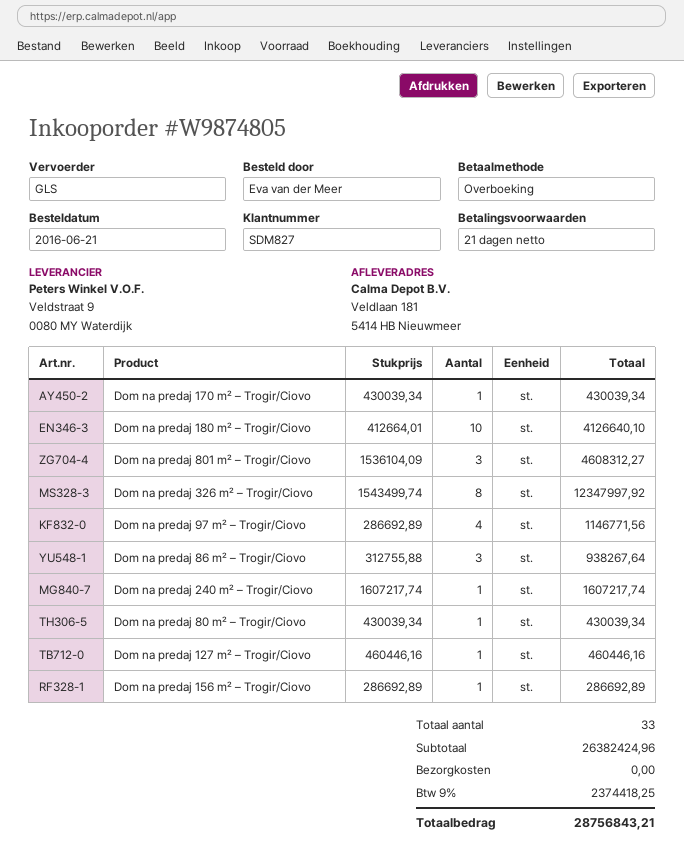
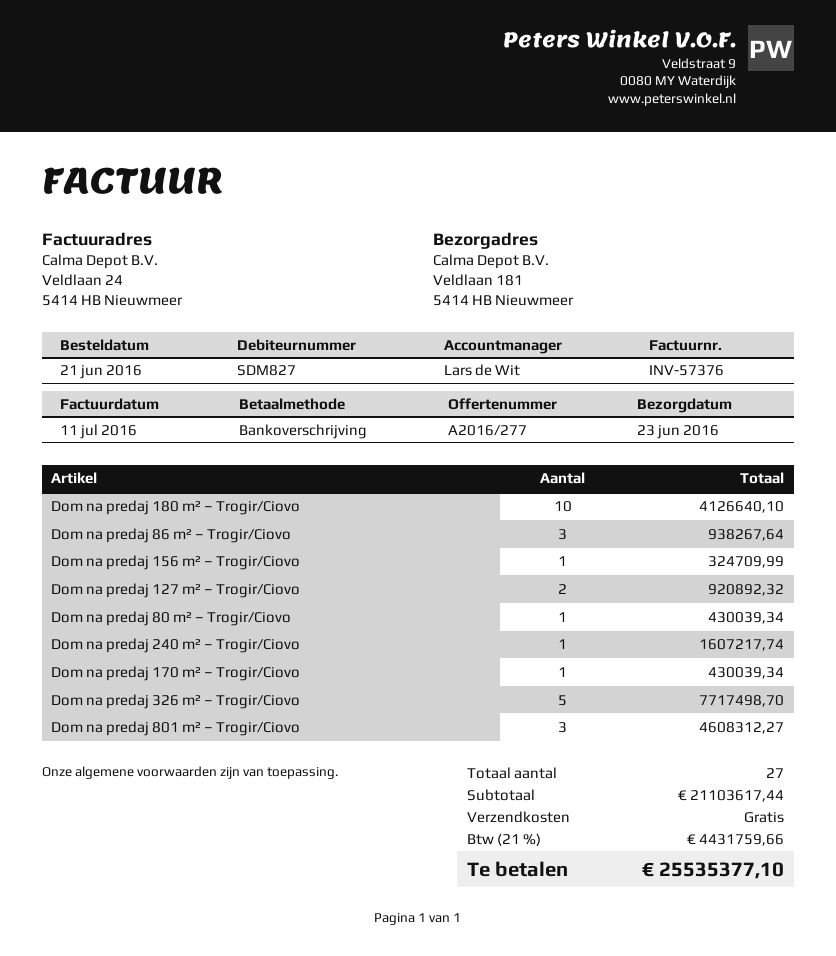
Dom na predaj 326 m² – Trogir/Ciovo: 8 for 12347997.92 -> 5 for 7717498.70
Dom na predaj 97 m² – Trogir/Ciovo: 4 for 1146771.56 -> none
Dom na predaj 127 m² – Trogir/Ciovo: 1 for 460446.16 -> 2 for 920892.32
Dom na predaj 156 m² – Trogir/Ciovo: 1 for 286692.89 -> 1 for 324709.99
total quantity: 33 -> 27
subtotal: 26382424.96 -> 21103617.44
tax: 9% = 2374418.25 -> 21% = 4431759.66
total: 28756843.21 -> 25535377.10

